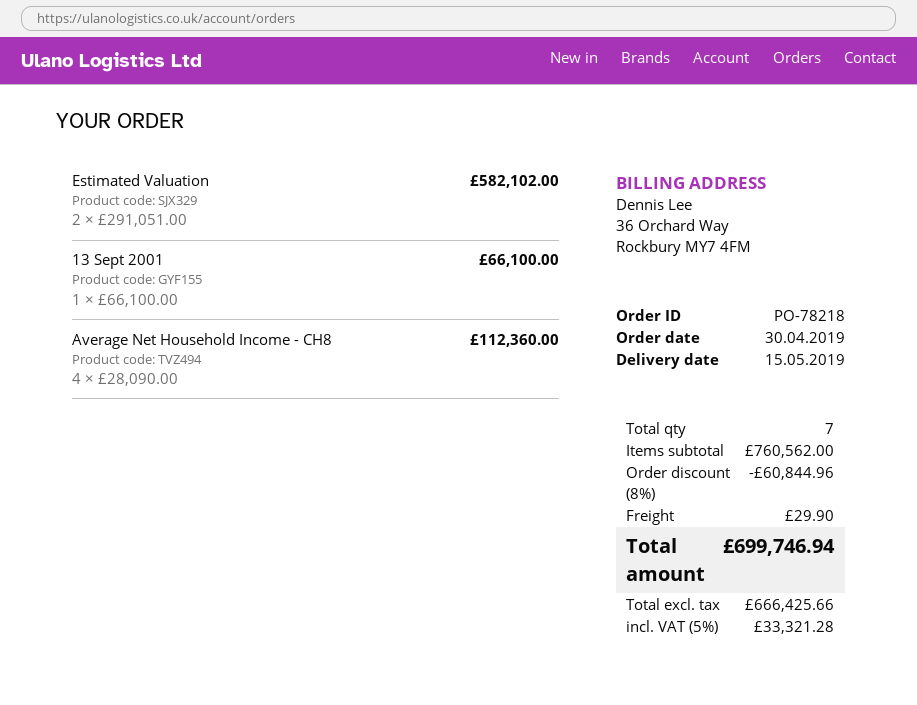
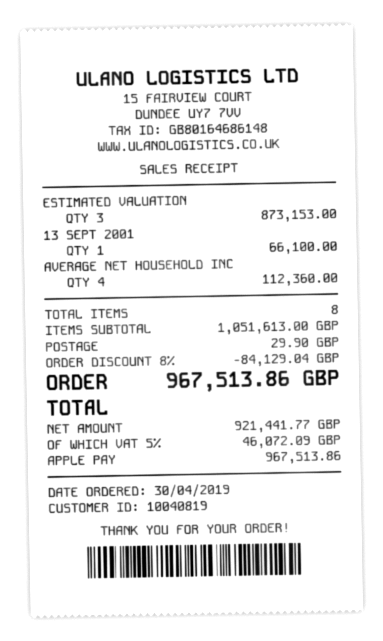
Estimated Valuation: 2 for 582102.00 -> 3 for 873153.00
total quantity: 7 -> 8
subtotal: 760562.00 -> 1051613.00
discount: 8% = 60844.96 -> 8% = 84129.04
net: 666425.66 -> 921441.77
tax: 5% = 33321.28 -> 5% = 46072.09
total: 699746.94 -> 967513.86

